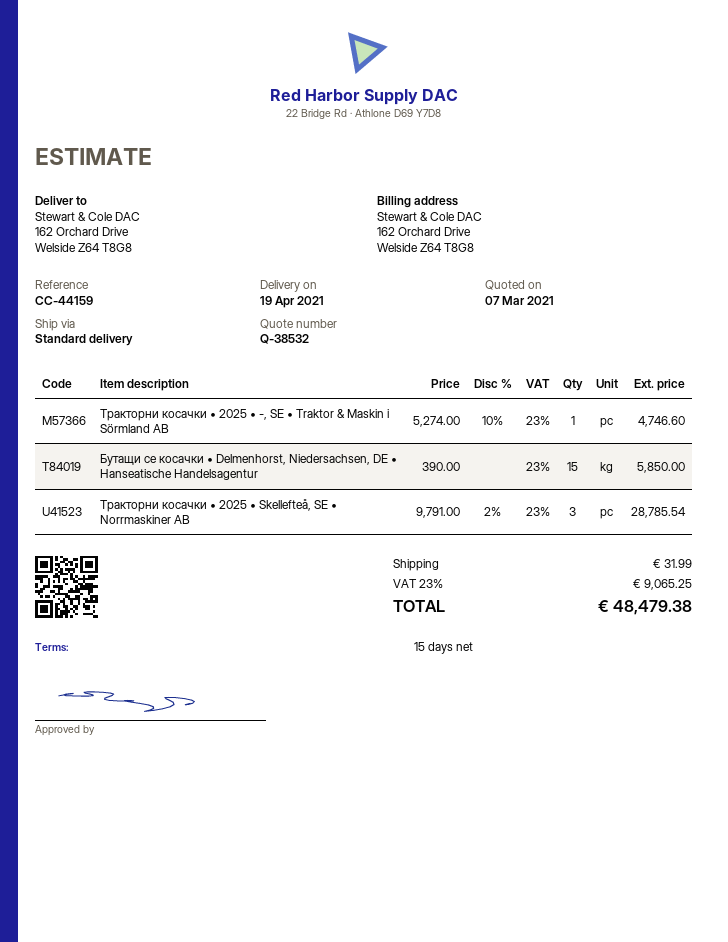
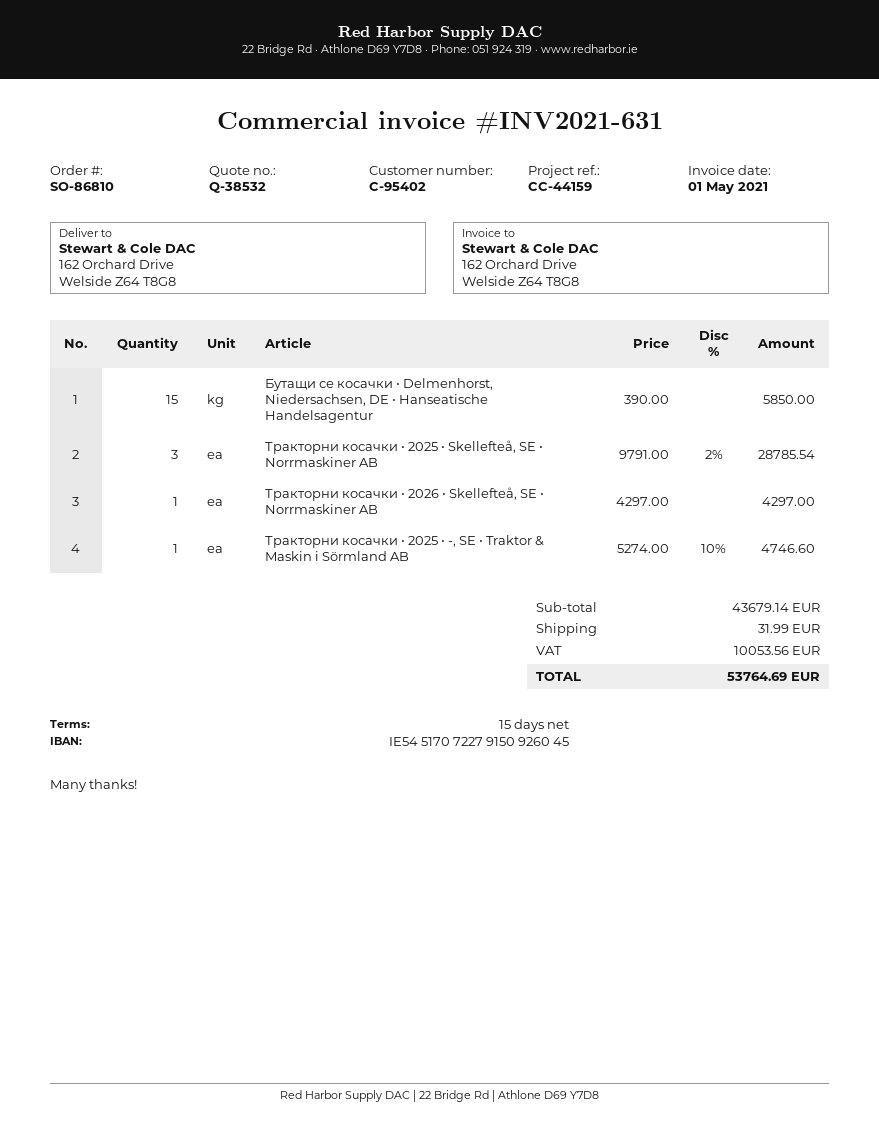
Тракторни косачки • 2026 • Skellefteå, SE • Norrmaskiner AB: none -> 1 x 4297.00 = 4297.00
tax: 9065.25 -> 10053.56
total: 48479.38 -> 53764.69

